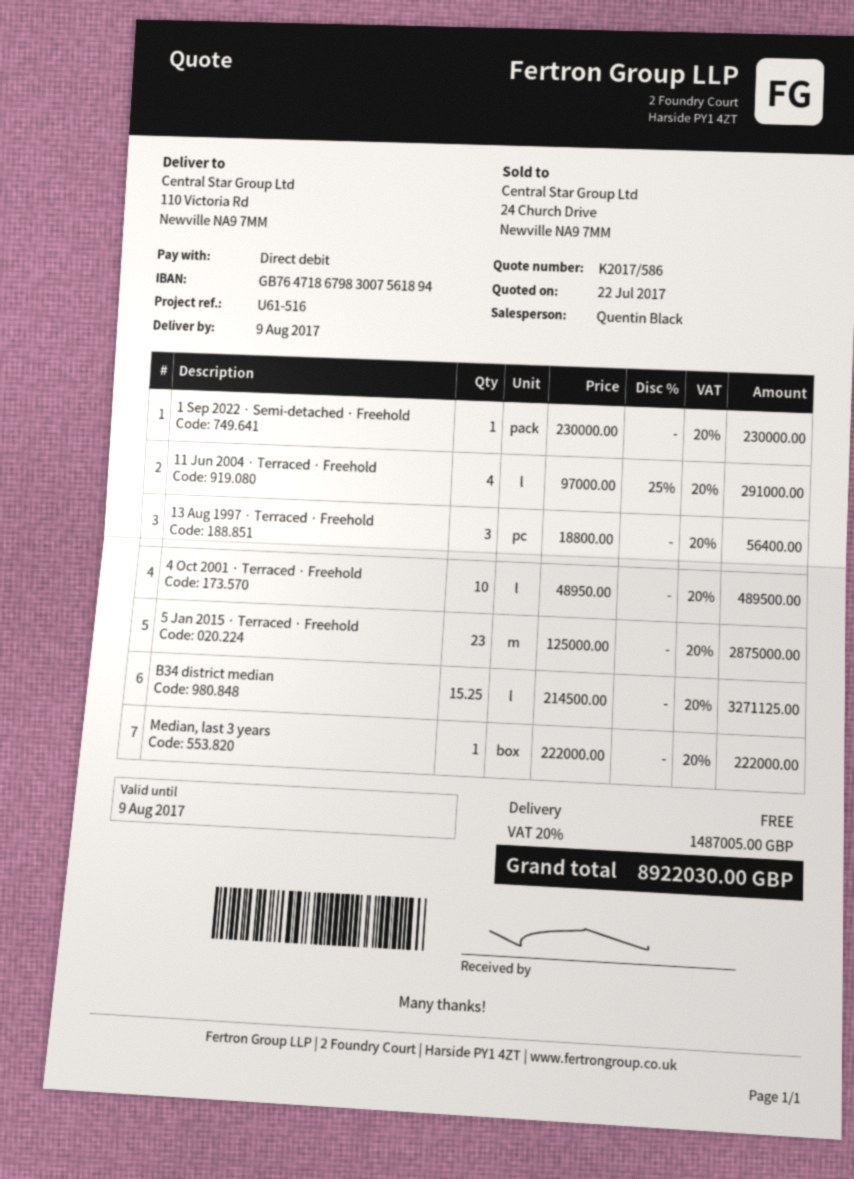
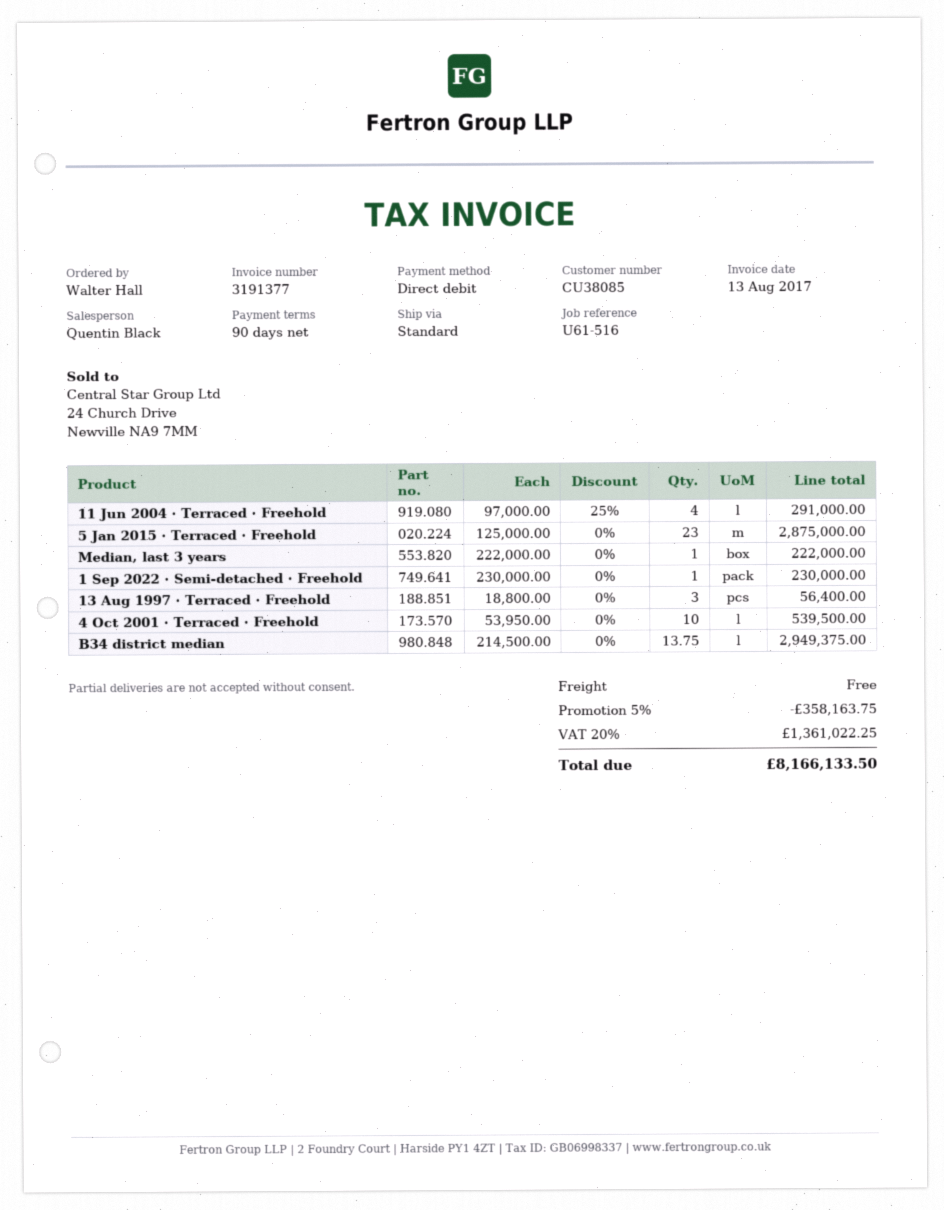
4 Oct 2001 · Terraced · Freehold: 10 x 48950.00 = 489500.00 -> 10 x 53950.00 = 539500.00
B34 district median: 15.25 x 214500.00 = 3271125.00 -> 13.75 x 214500.00 = 2949375.00
discount: none -> 5% = 358163.75
tax: 20% = 1487005.00 -> 20% = 1361022.25
total: 8922030.00 -> 8166133.50

